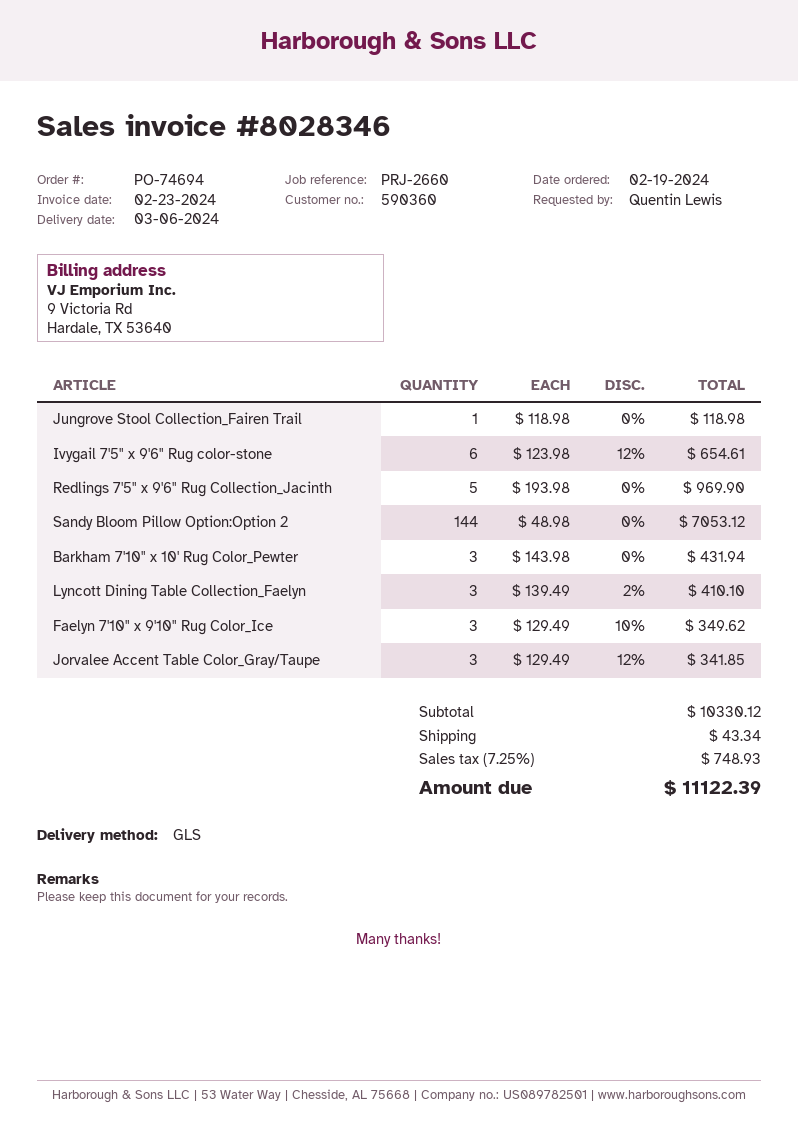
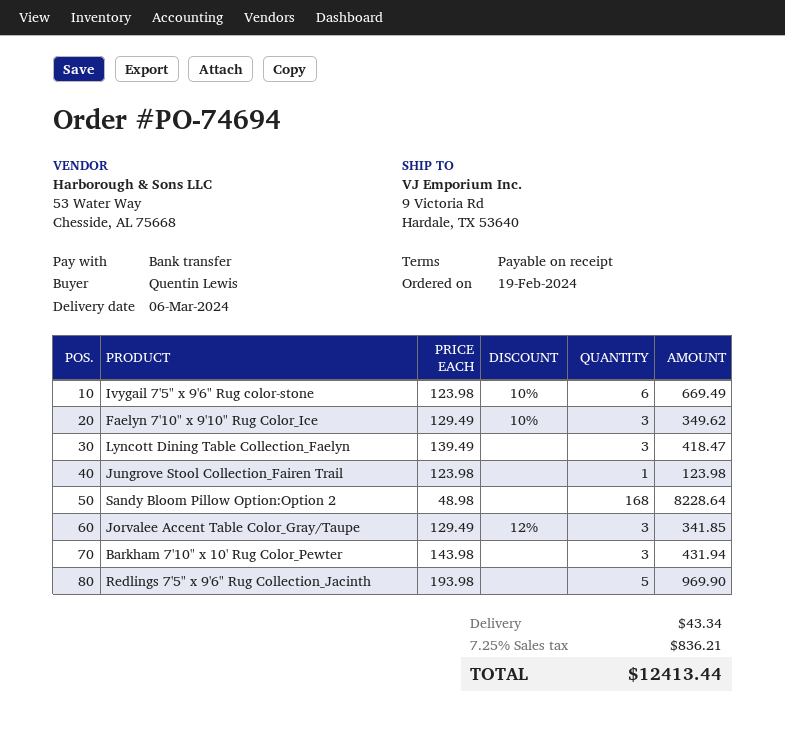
Jungrove Stool Collection_Fairen Trail: 1 x 118.98 = 118.98 -> 1 x 123.98 = 123.98
Ivygail 7'5" x 9'6" Rug color-stone: 6 x 123.98 - 12% = 654.61 -> 6 x 123.98 - 10% = 669.49
Sandy Bloom Pillow Option:Option 2: 144 x 48.98 = 7053.12 -> 168 x 48.98 = 8228.64
Lyncott Dining Table Collection_Faelyn: 3 x 139.49 - 2% = 410.10 -> 3 x 139.49 = 418.47
tax: 7.25% = 748.93 -> 7.25% = 836.21
total: 11122.39 -> 12413.44

